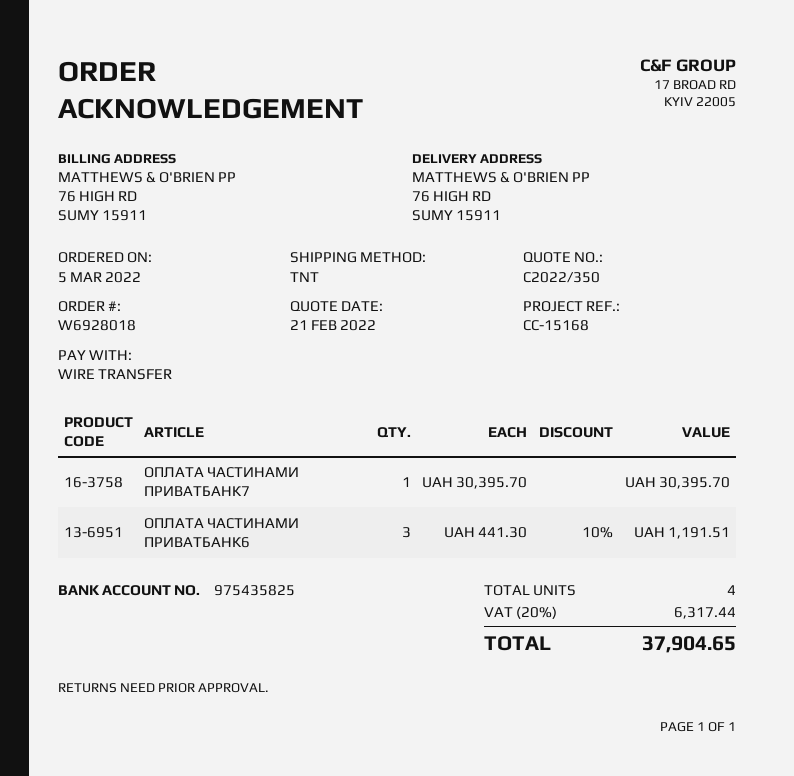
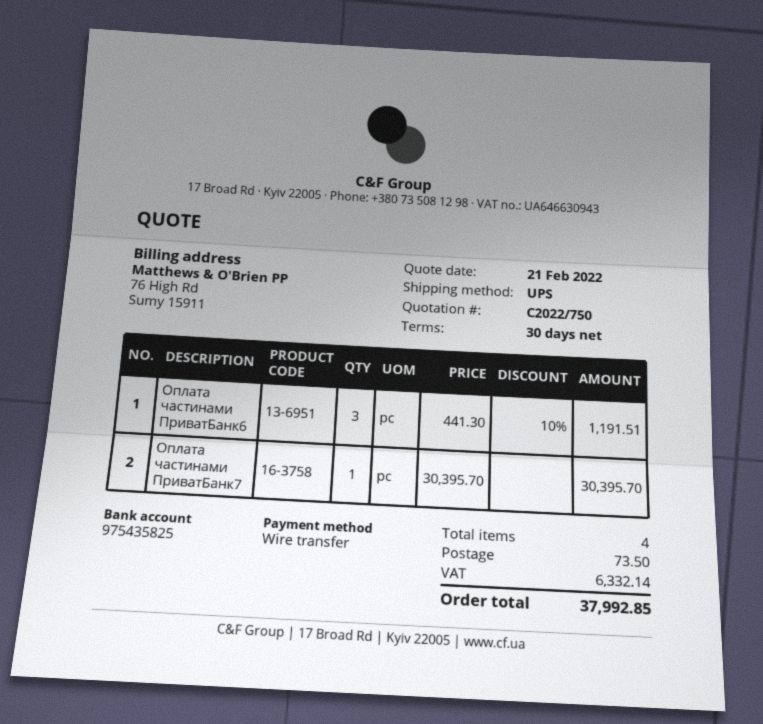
quote number: C2022/350 -> C2022/750
shipping method: TNT -> UPS
shipping: none -> 73.50
tax: 6317.44 -> 6332.14
total: 37904.65 -> 37992.85

